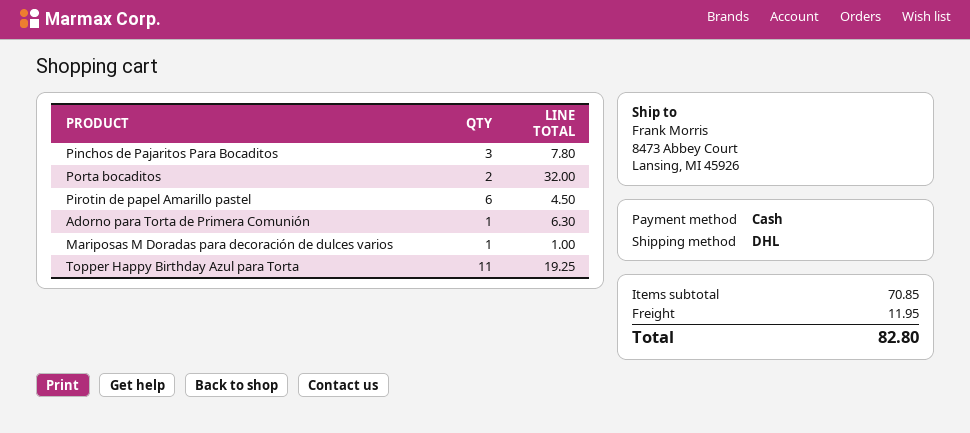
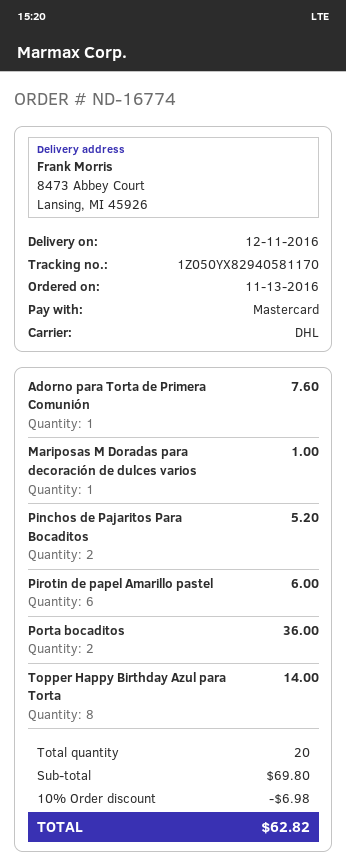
payment method: cash -> Mastercard
Pinchos de Pajaritos Para Bocaditos: 3 for 7.80 -> 2 for 5.20
Porta bocaditos: 2 for 32.00 -> 2 for 36.00
Pirotin de papel Amarillo pastel: 6 for 4.50 -> 6 for 6.00
Adorno para Torta de Primera Comunión: 1 for 6.30 -> 1 for 7.60
Topper Happy Birthday Azul para Torta: 11 for 19.25 -> 8 for 14.00
subtotal: 70.85 -> 69.80
discount: none -> 10% = 6.98
shipping: 11.95 -> none
total: 82.80 -> 62.82

